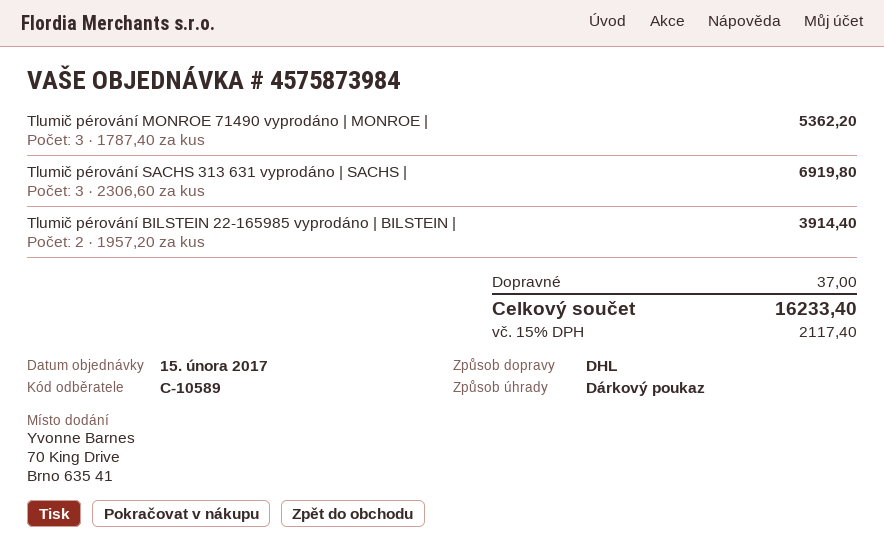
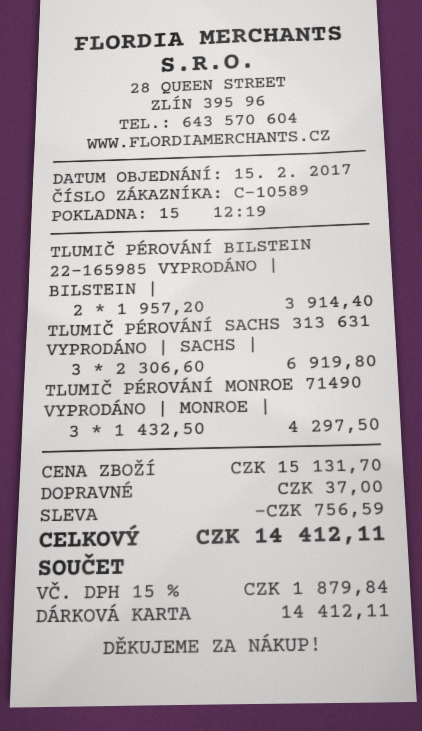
Tlumič pérování MONROE 71490 vyprodáno | MONROE |: 3 x 1787.40 = 5362.20 -> 3 x 1432.50 = 4297.50
discount: none -> 756.59
tax: 15% = 2117.40 -> 15% = 1879.84
total: 16233.40 -> 14412.11

